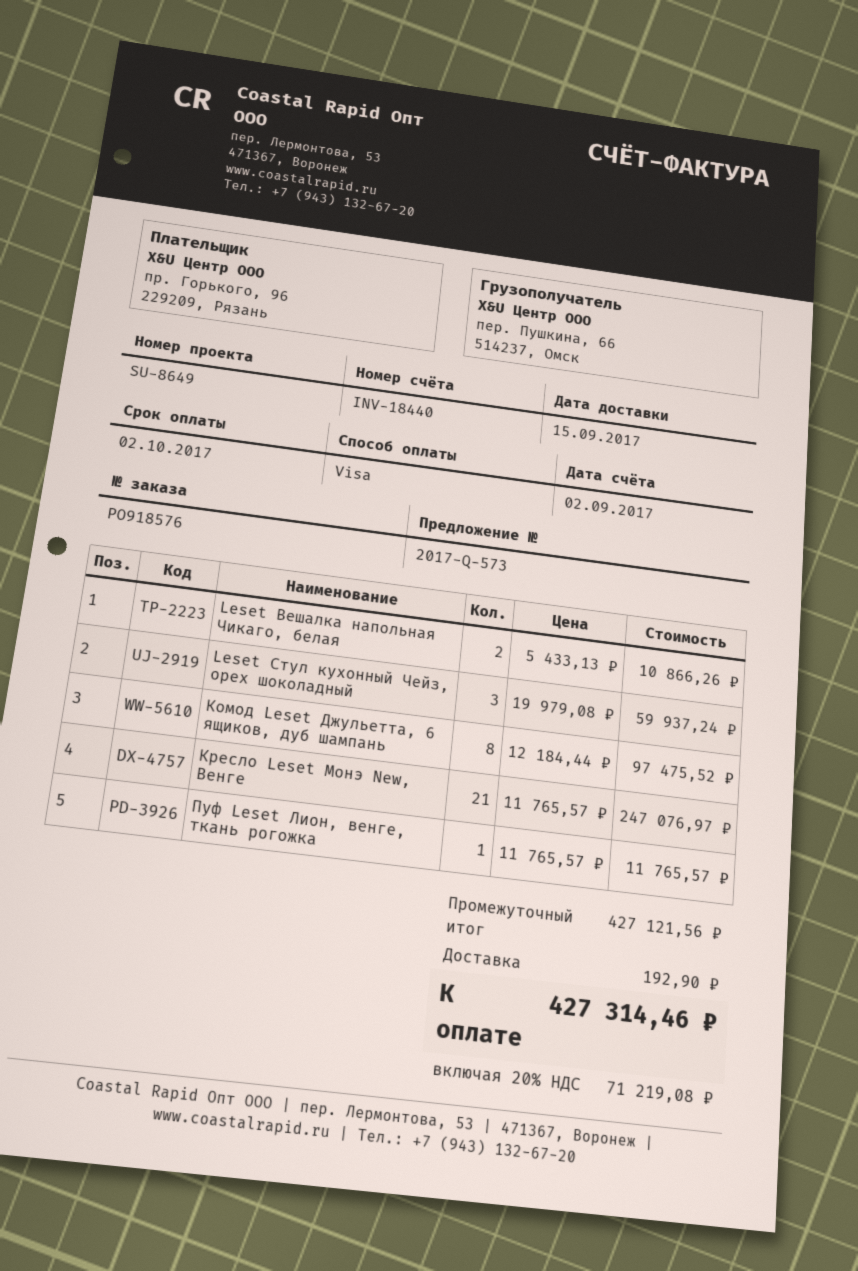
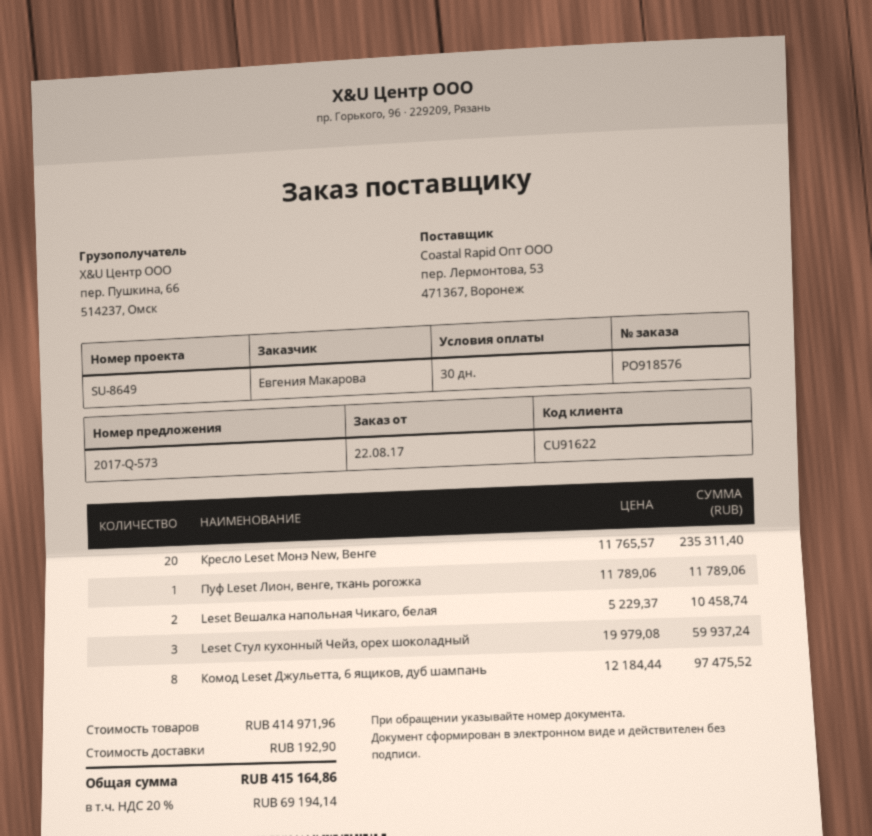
Leset Вешалка напольная Чикаго, белая: 2 x 5433.13 = 10866.26 -> 2 x 5229.37 = 10458.74
Кресло Leset Монэ New, Венге: 21 x 11765.57 = 247076.97 -> 20 x 11765.57 = 235311.40
Пуф Leset Лион, венге, ткань рогожка: 1 x 11765.57 = 11765.57 -> 1 x 11789.06 = 11789.06
subtotal: 427121.56 -> 414971.96
tax: 20% = 71219.08 -> 20% = 69194.14
total: 427314.46 -> 415164.86

